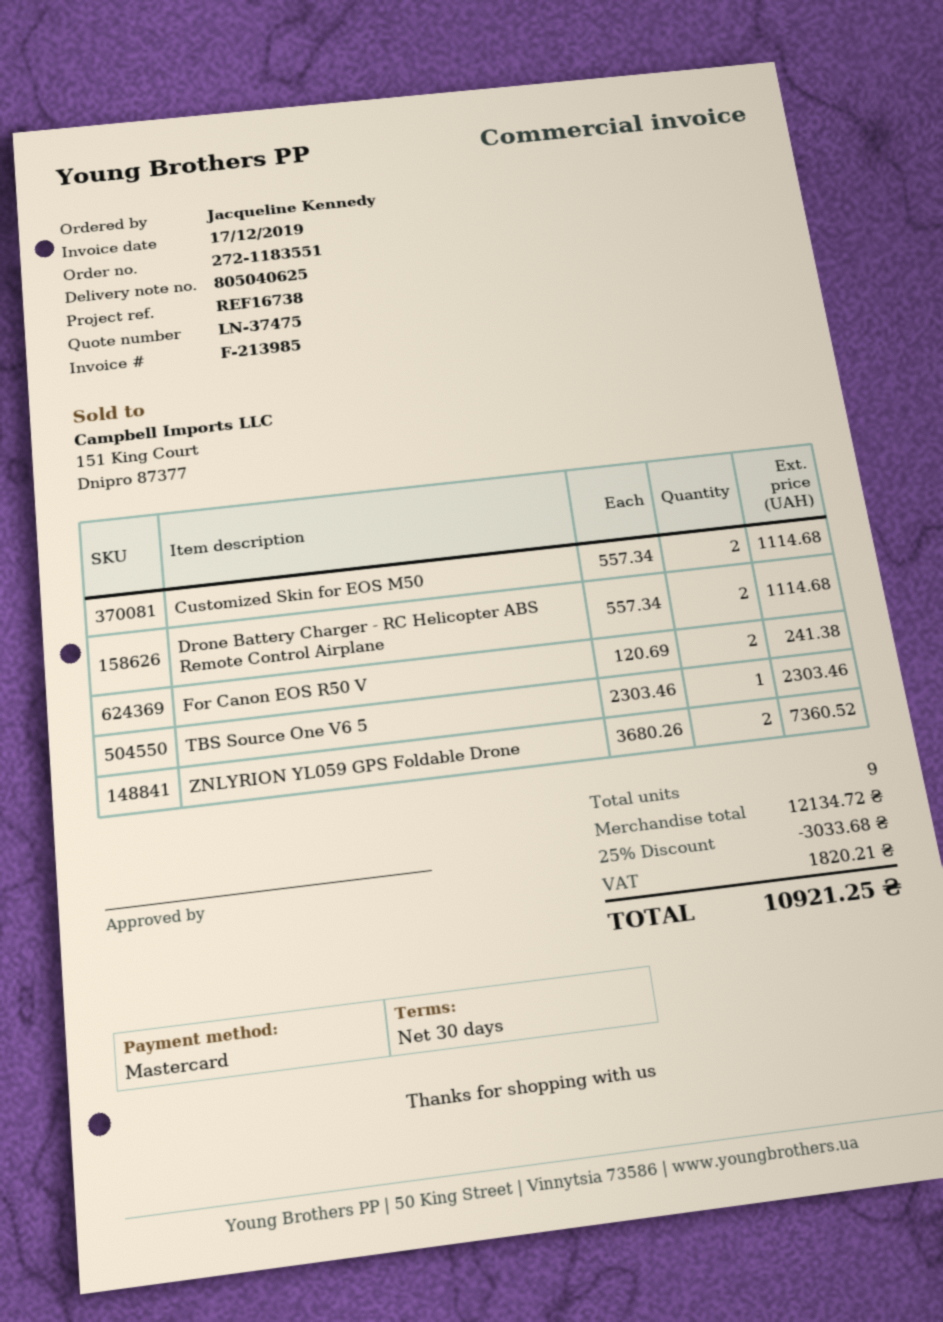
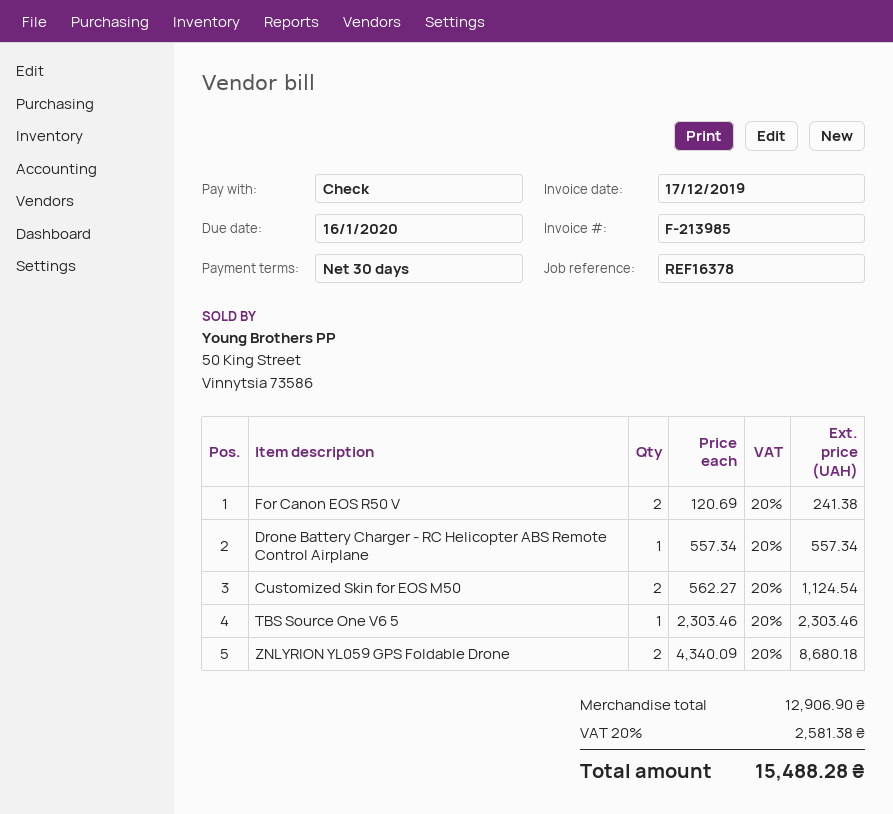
reference: REF16738 -> REF16378
payment method: Mastercard -> cheque
Customized Skin for EOS M50: 2 x 557.34 = 1114.68 -> 2 x 562.27 = 1124.54
Drone Battery Charger - RC Helicopter ABS Remote Control Airplane: 2 x 557.34 = 1114.68 -> 1 x 557.34 = 557.34
ZNLYRION YL059 GPS Foldable Drone: 2 x 3680.26 = 7360.52 -> 2 x 4340.09 = 8680.18
subtotal: 12134.72 -> 12906.90
discount: 25% = 3033.68 -> none
tax: 1820.21 -> 2581.38
total: 10921.25 -> 15488.28

